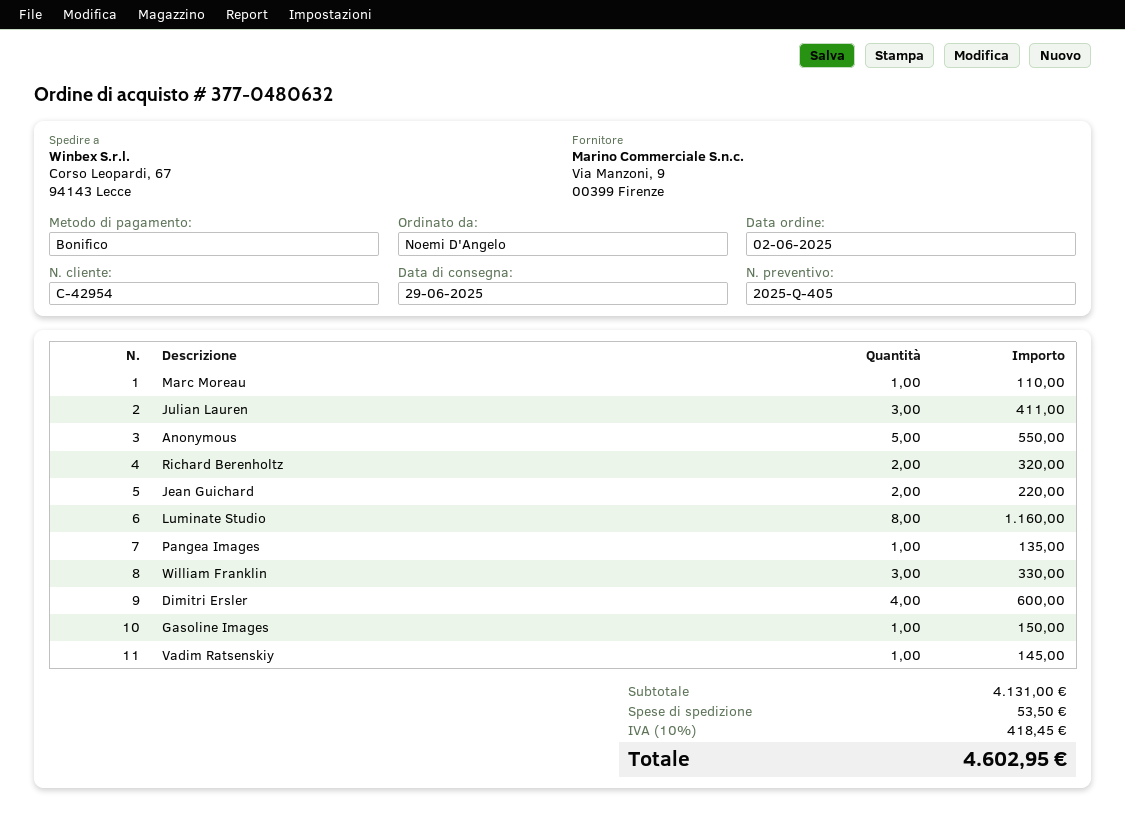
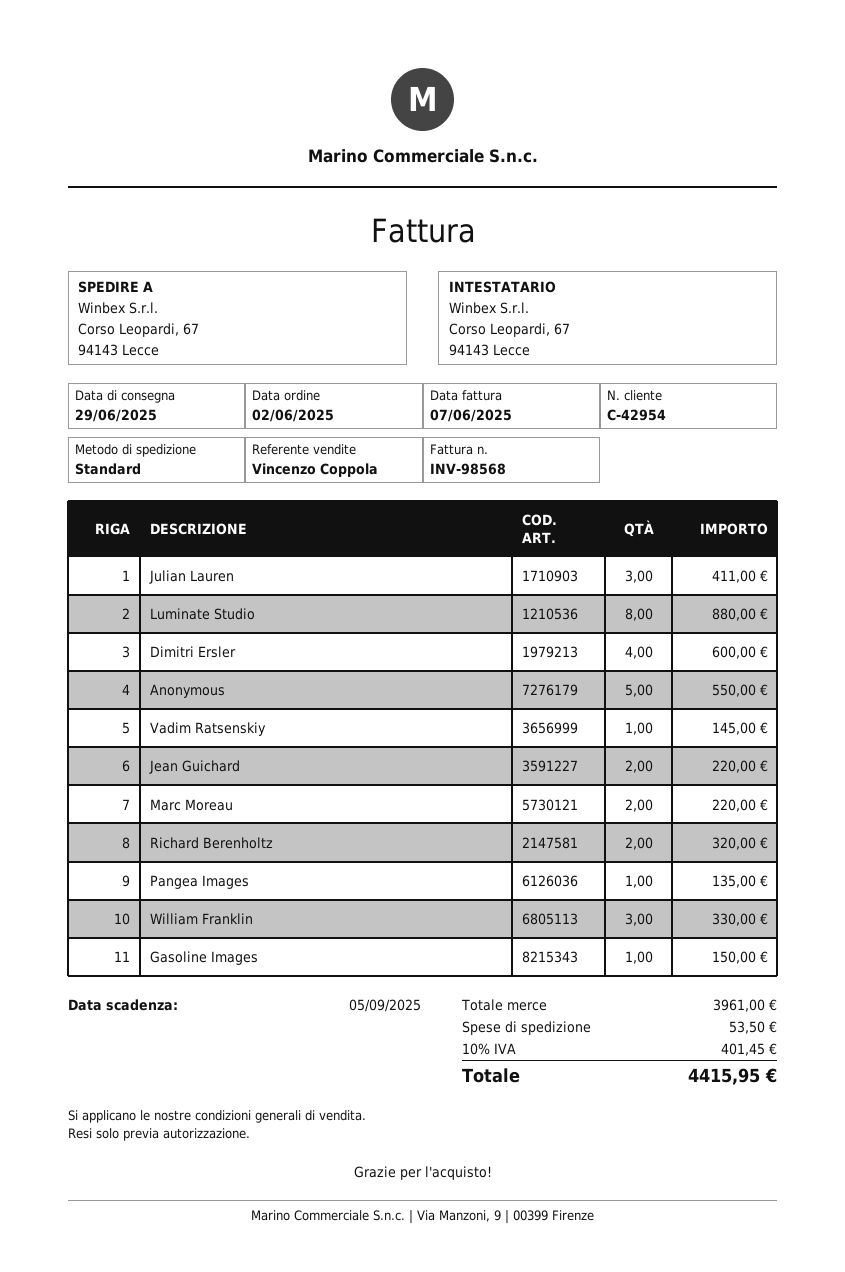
Marc Moreau: 1 for 110.00 -> 2 for 220.00
Luminate Studio: 8 for 1160.00 -> 8 for 880.00
subtotal: 4131.00 -> 3961.00
tax: 10% = 418.45 -> 10% = 401.45
total: 4602.95 -> 4415.95

